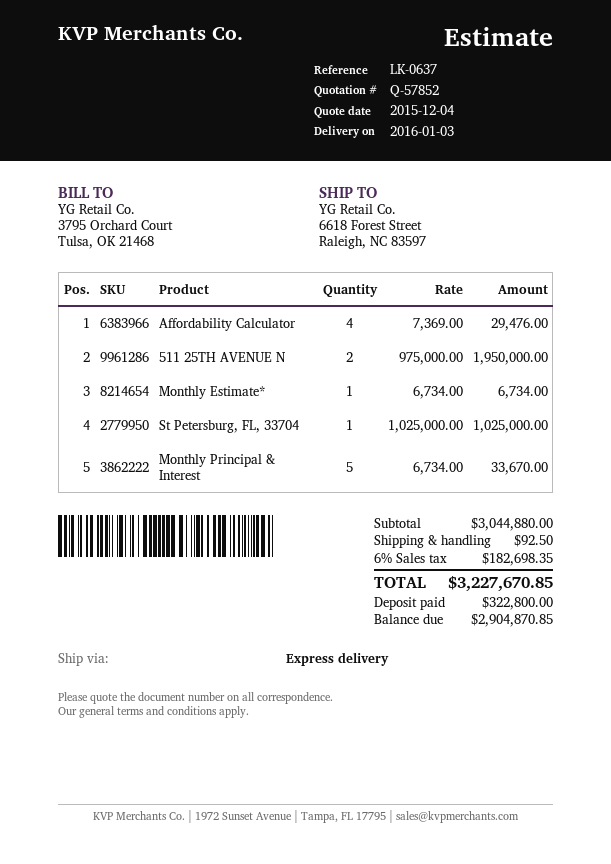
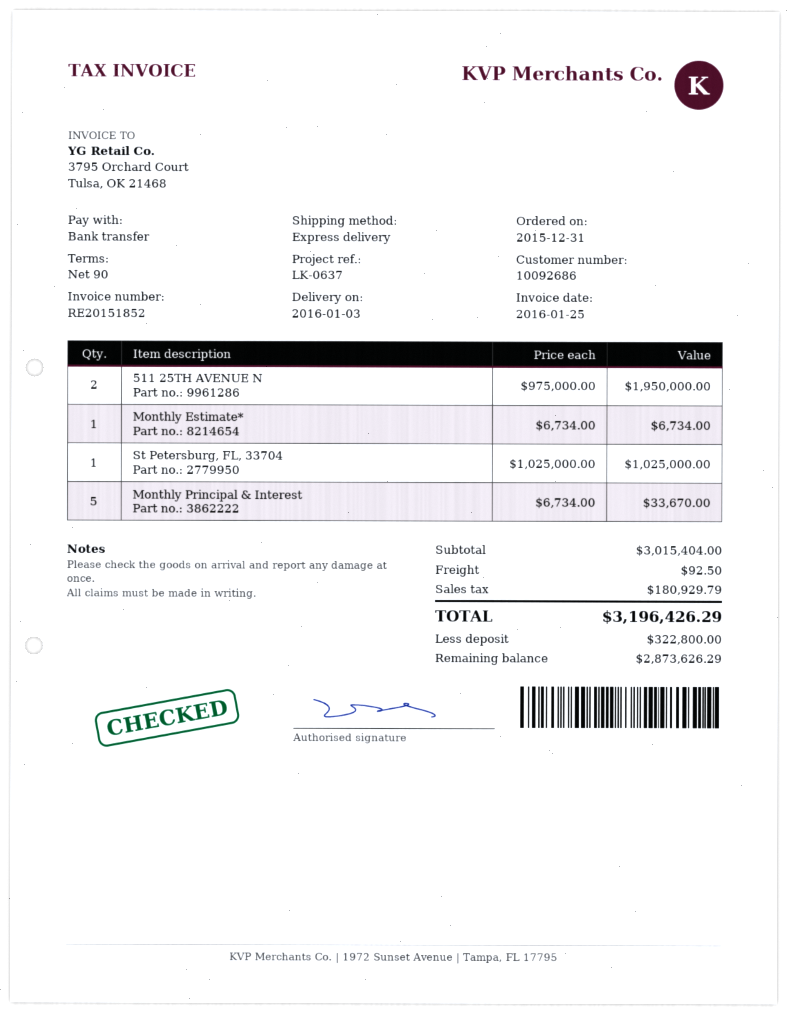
Affordability Calculator: 4 x 7369.00 = 29476.00 -> none
subtotal: 3044880.00 -> 3015404.00
tax: 182698.35 -> 180929.79
total: 3227670.85 -> 3196426.29
balance: 2904870.85 -> 2873626.29

